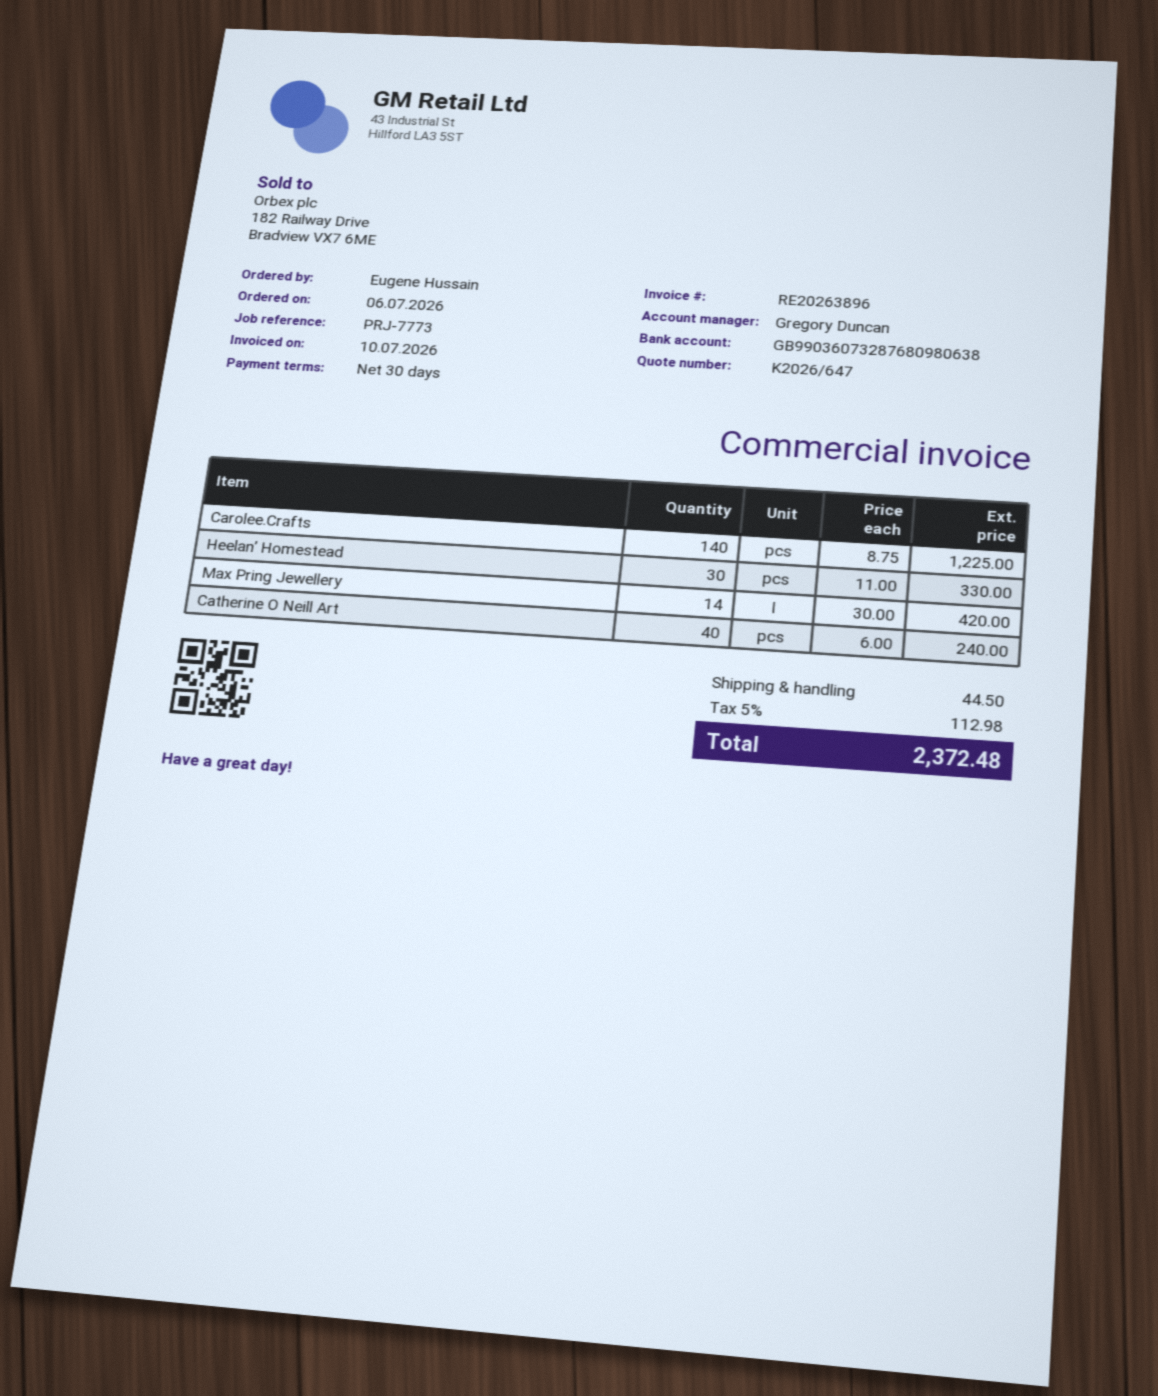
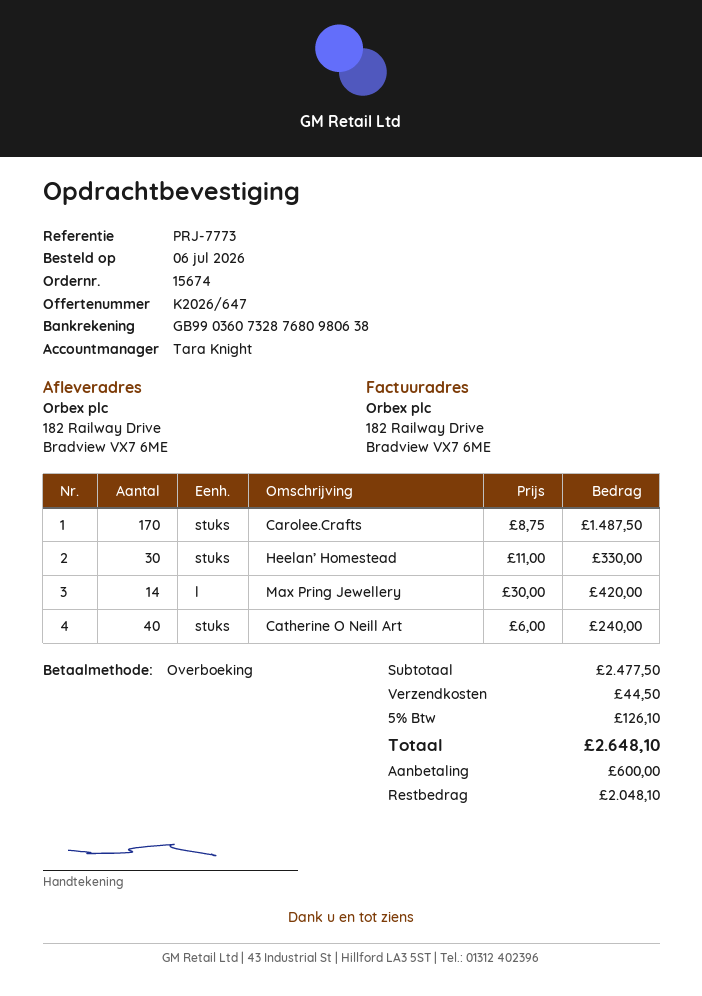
sales rep: Gregory Duncan -> Tara Knight
Carolee.Crafts: 140 x 8.75 = 1225.00 -> 170 x 8.75 = 1487.50
tax: 5% = 112.98 -> 5% = 126.10
total: 2372.48 -> 2648.10

